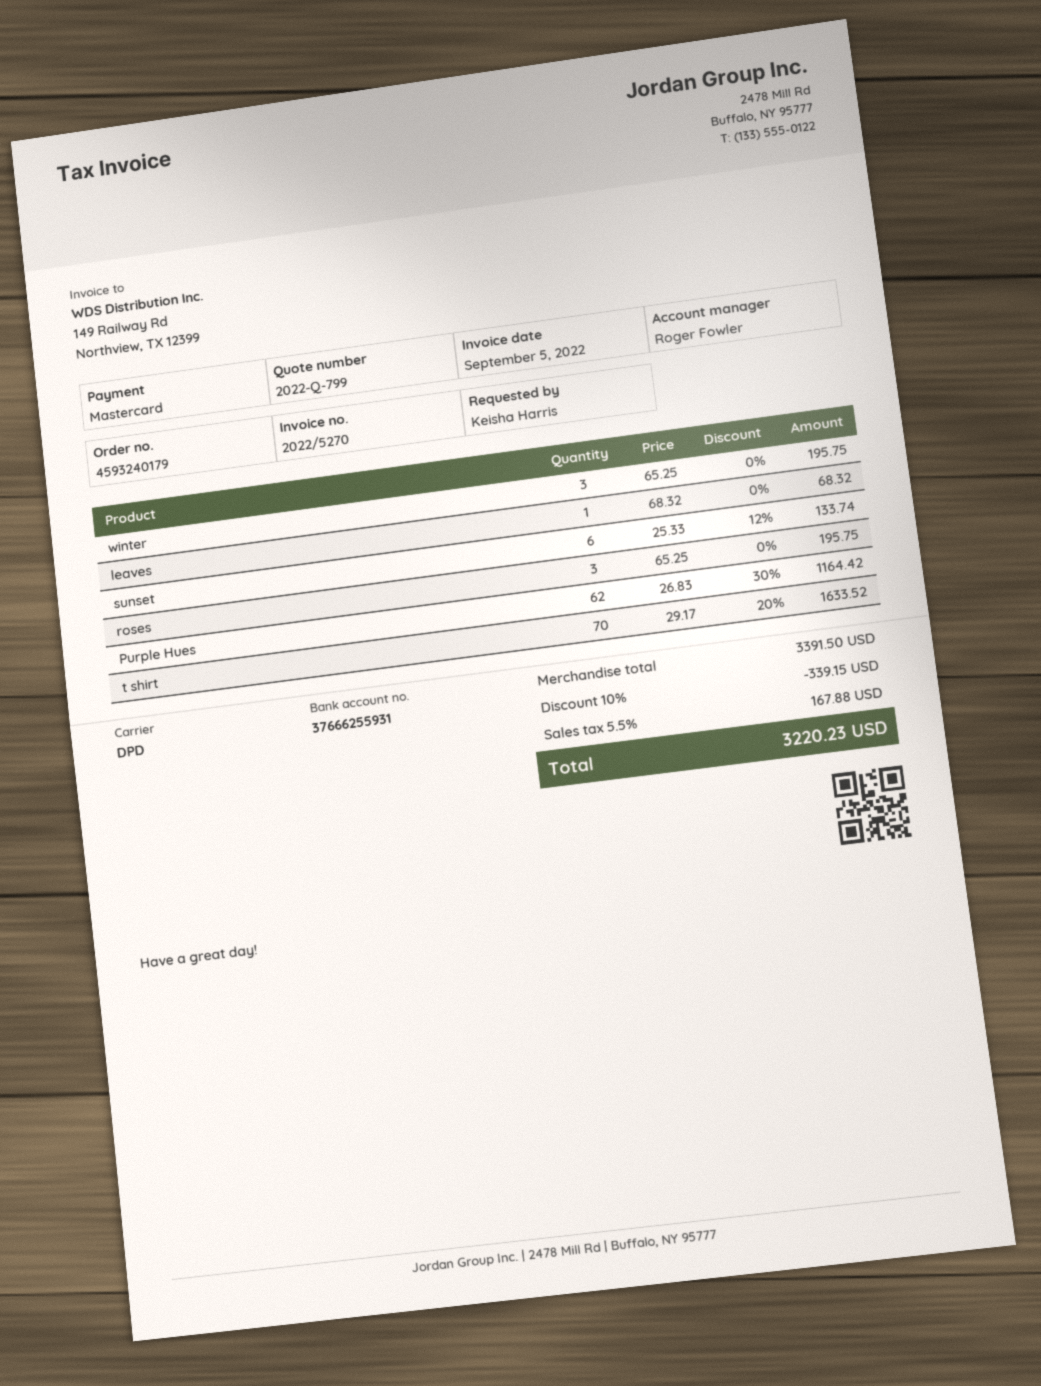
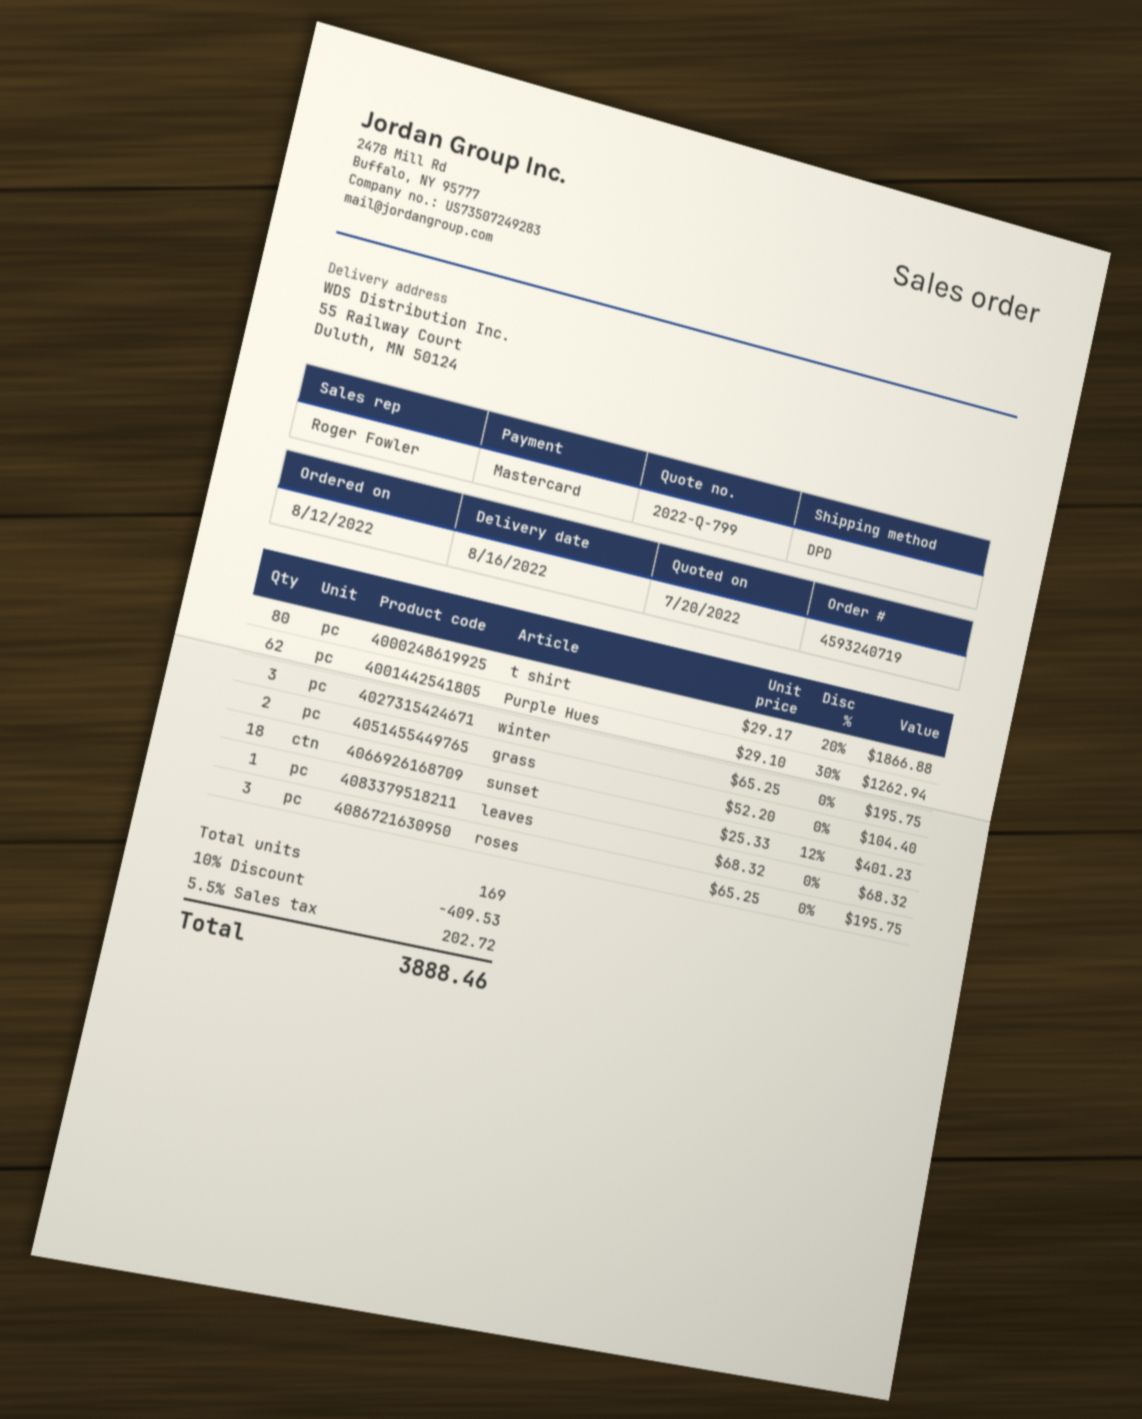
order number: 4593240179 -> 4593240719
sunset: 6 x 25.33 - 12% = 133.74 -> 18 x 25.33 - 12% = 401.23
Purple Hues: 62 x 26.83 - 30% = 1164.42 -> 62 x 29.10 - 30% = 1262.94
t shirt: 70 x 29.17 - 20% = 1633.52 -> 80 x 29.17 - 20% = 1866.88
grass: none -> 2 x 52.20 = 104.40
discount: 10% = 339.15 -> 10% = 409.53
tax: 5.5% = 167.88 -> 5.5% = 202.72
total: 3220.23 -> 3888.46

